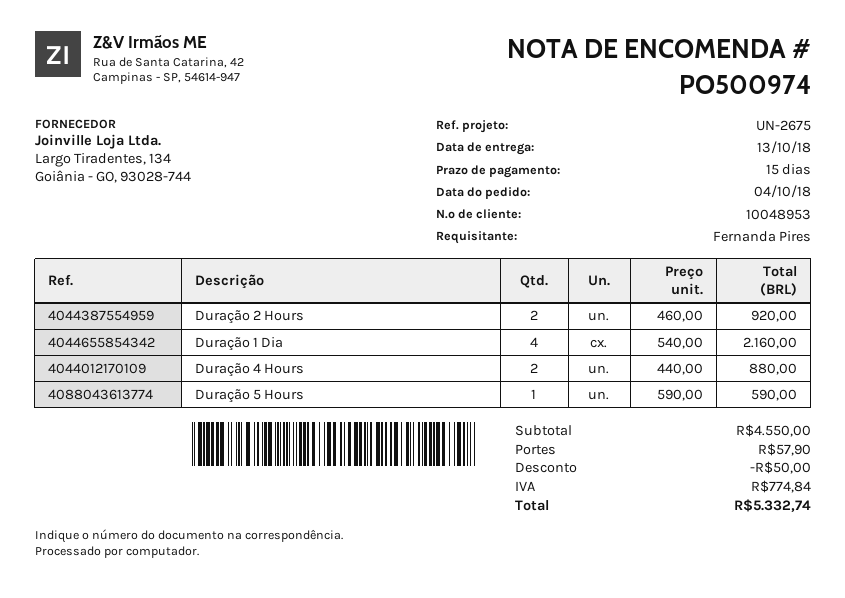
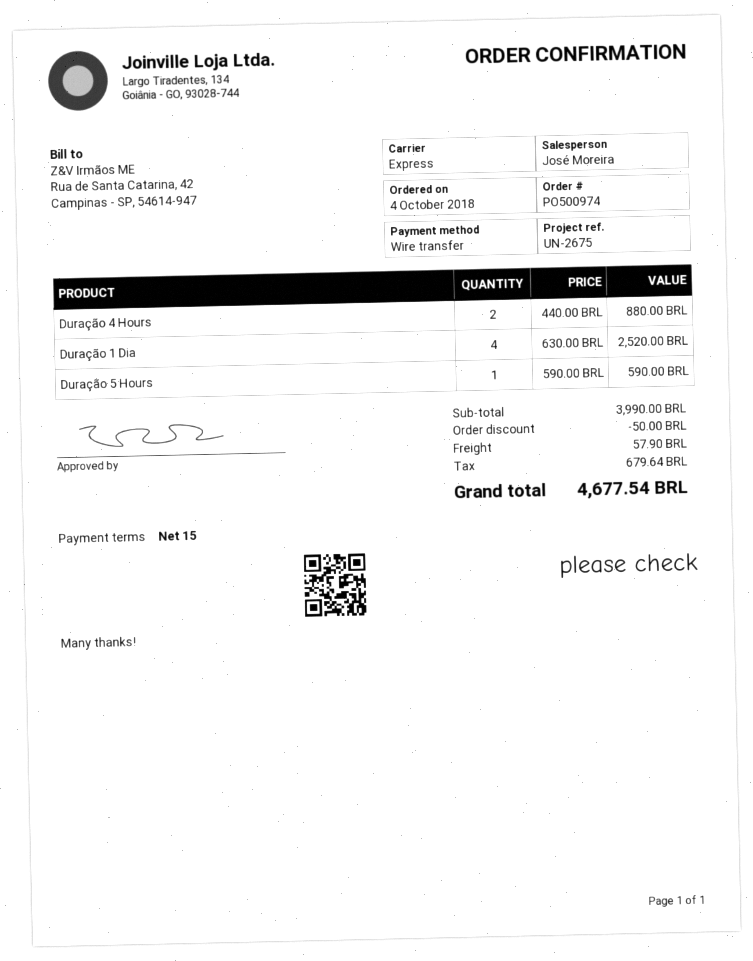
Duração 2 Hours: 2 x 460.00 = 920.00 -> none
Duração 1 Dia: 4 x 540.00 = 2160.00 -> 4 x 630.00 = 2520.00
subtotal: 4550.00 -> 3990.00
tax: 774.84 -> 679.64
total: 5332.74 -> 4677.54

